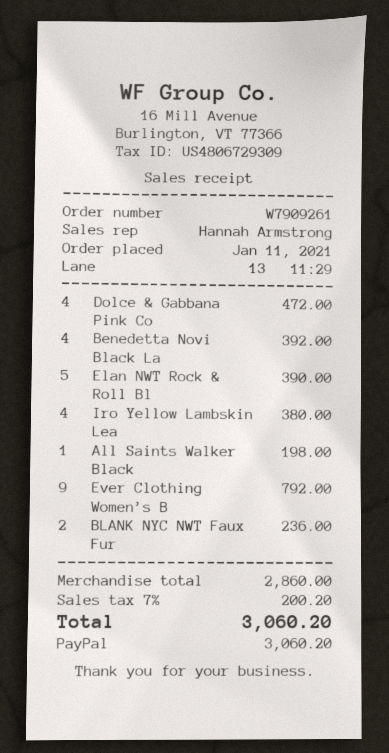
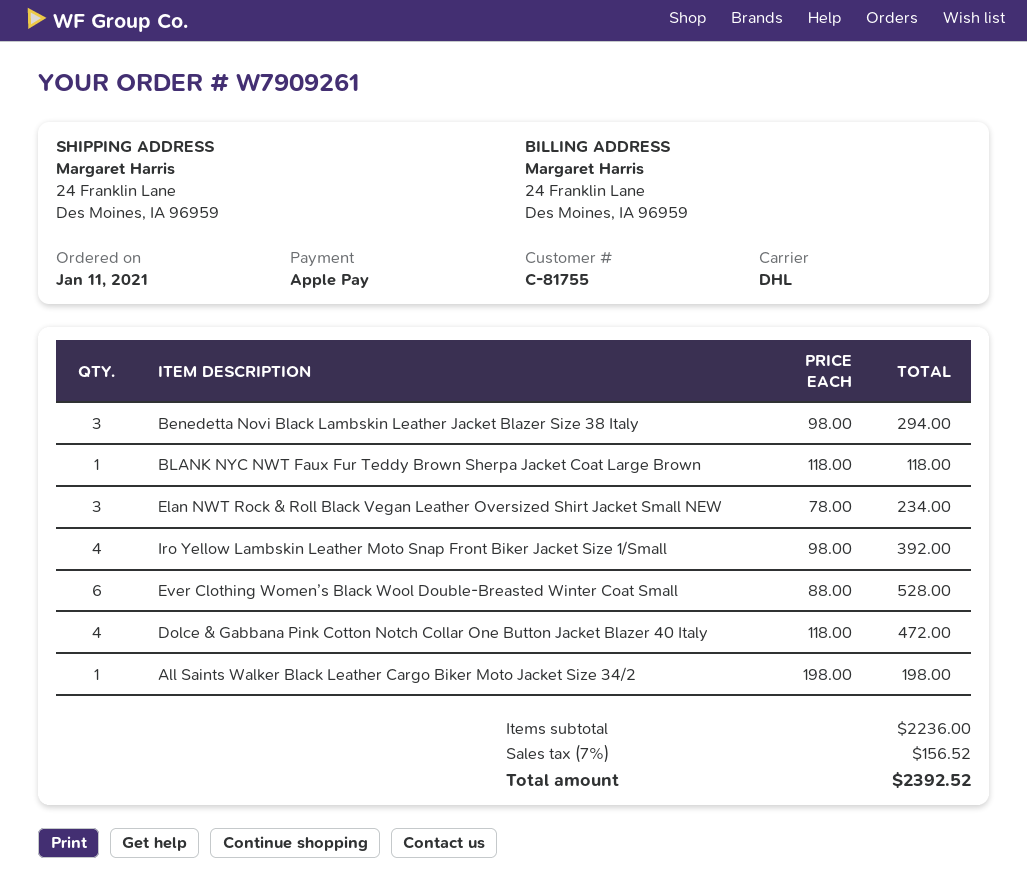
payment method: PayPal -> Apple Pay
Benedetta Novi Black La: 4 for 392.00 -> 3 for 294.00
Elan NWT Rock & Roll Bl: 5 for 390.00 -> 3 for 234.00
Iro Yellow Lambskin Lea: 4 for 380.00 -> 4 for 392.00
Ever Clothing Women’s B: 9 for 792.00 -> 6 for 528.00
BLANK NYC NWT Faux Fur: 2 for 236.00 -> 1 for 118.00
subtotal: 2860.00 -> 2236.00
tax: 7% = 200.20 -> 7% = 156.52
total: 3060.20 -> 2392.52

